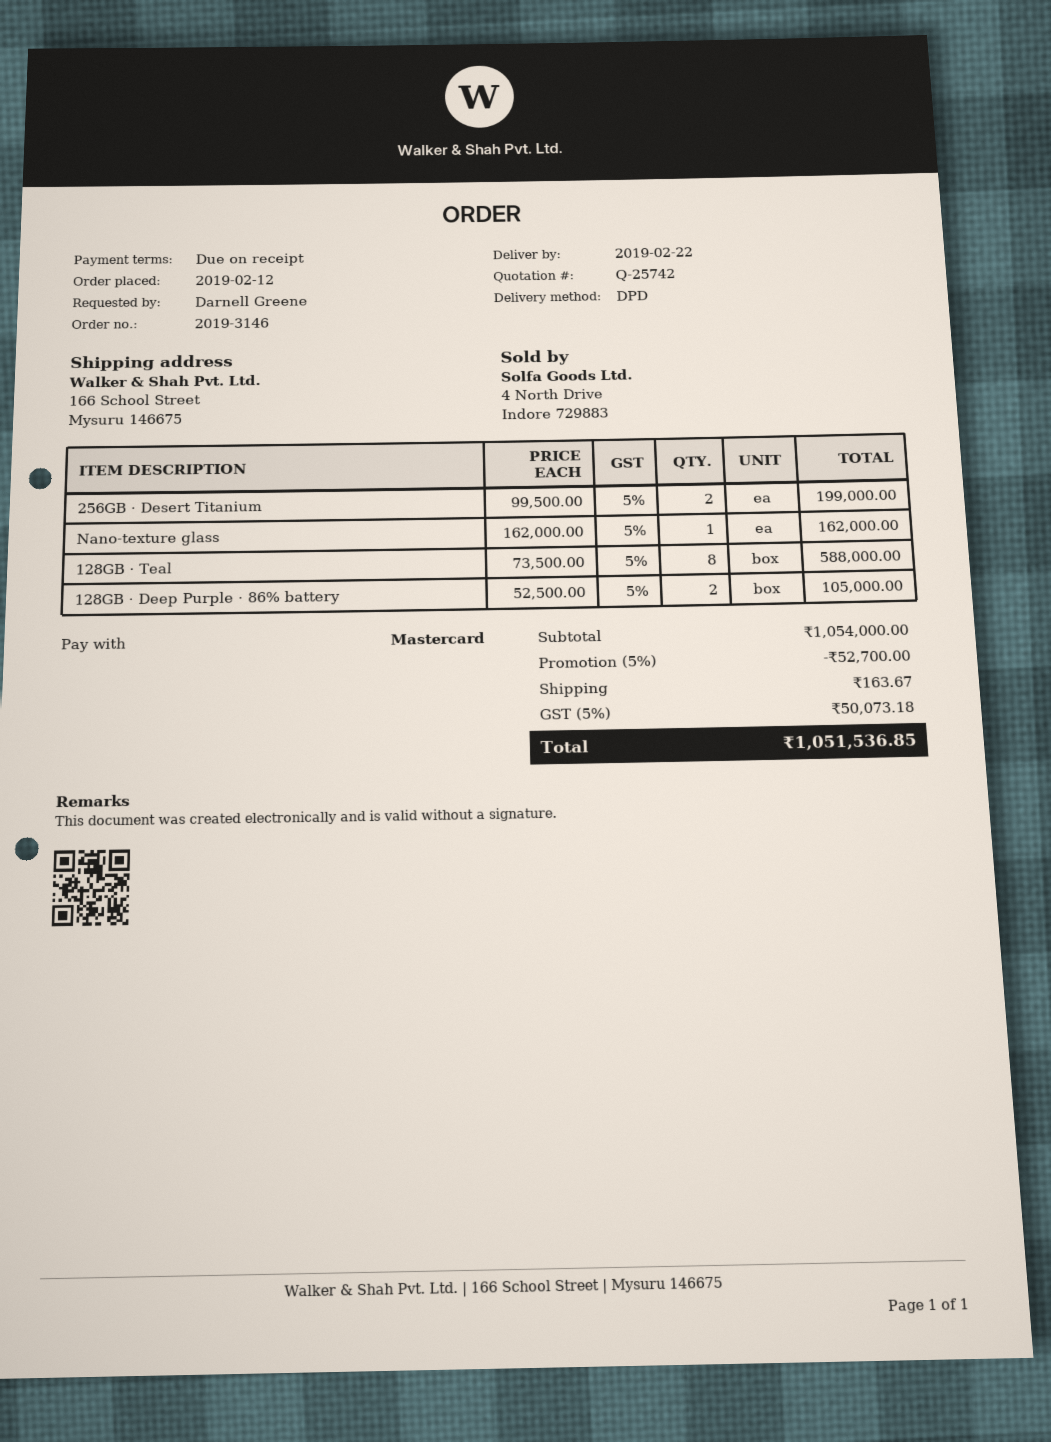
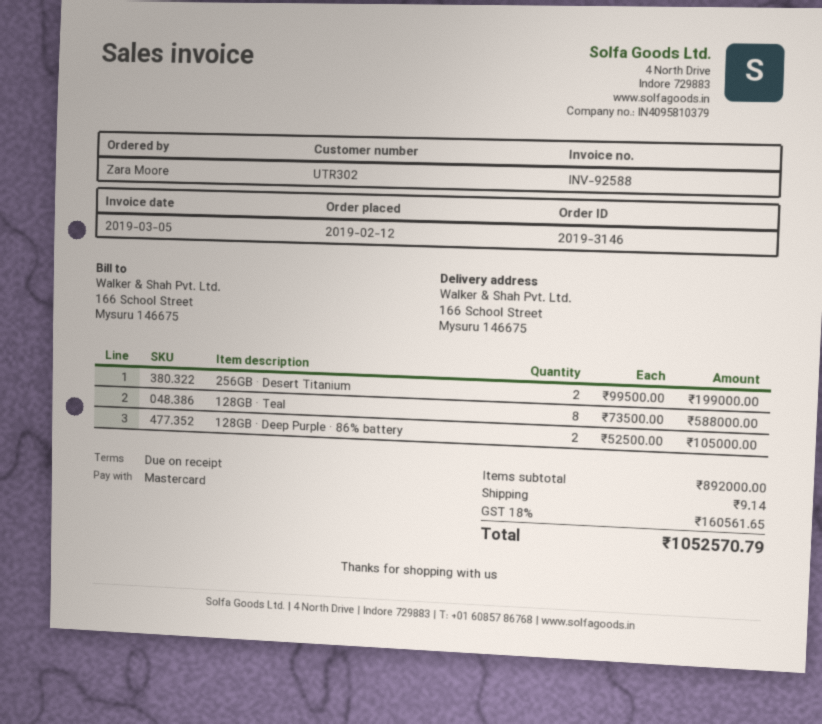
ordered by: Darnell Greene -> Zara Moore
Nano-texture glass: 1 x 162000.00 = 162000.00 -> none
subtotal: 1054000.00 -> 892000.00
discount: 5% = 52700.00 -> none
shipping: 163.67 -> 9.14
tax: 5% = 50073.18 -> 18% = 160561.65
total: 1051536.85 -> 1052570.79

